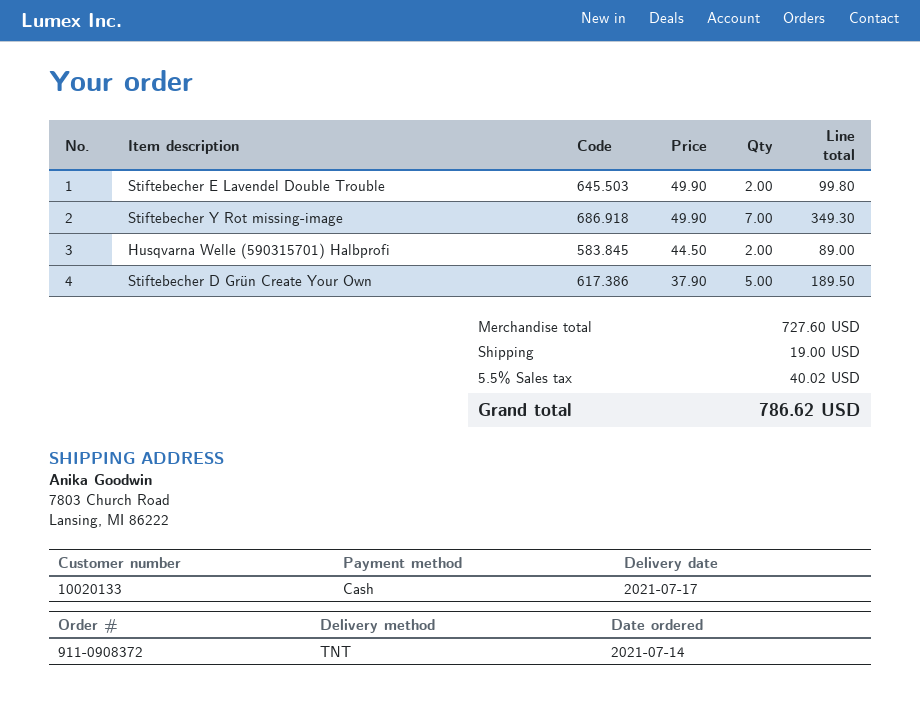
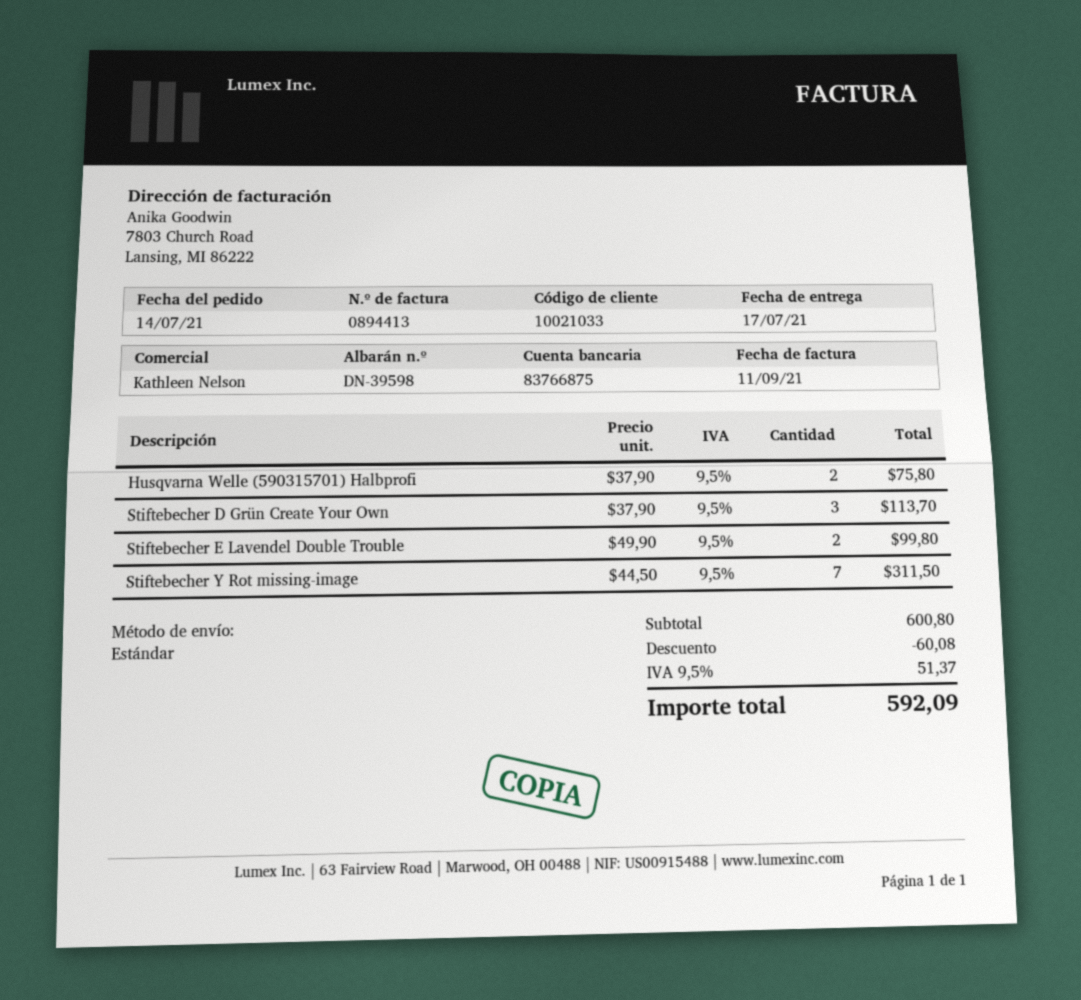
customer number: 10020133 -> 10021033
shipping method: TNT -> standard
Stiftebecher Y Rot missing-image: 7 x 49.90 = 349.30 -> 7 x 44.50 = 311.50
Husqvarna Welle (590315701) Halbprofi: 2 x 44.50 = 89.00 -> 2 x 37.90 = 75.80
Stiftebecher D Grün Create Your Own: 5 x 37.90 = 189.50 -> 3 x 37.90 = 113.70
subtotal: 727.60 -> 600.80
discount: none -> 60.08
shipping: 19.00 -> none
tax: 5.5% = 40.02 -> 9.5% = 51.37
total: 786.62 -> 592.09

